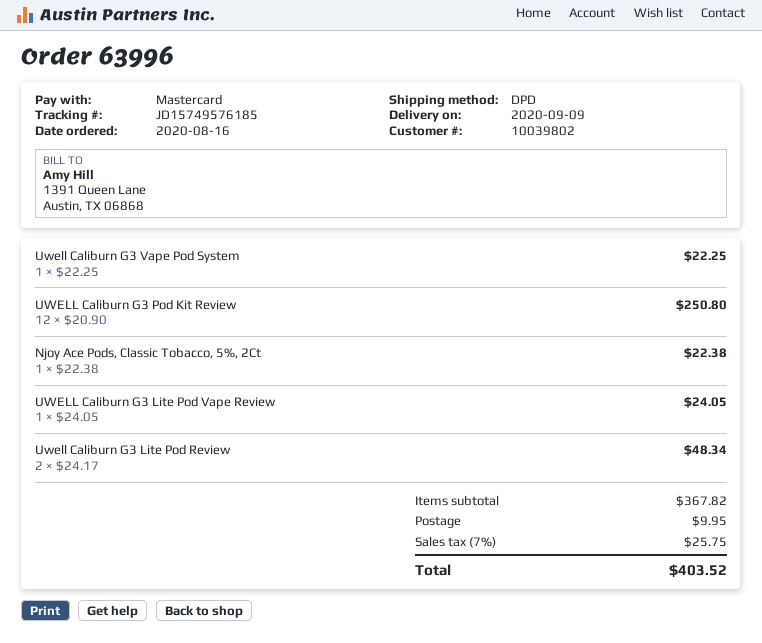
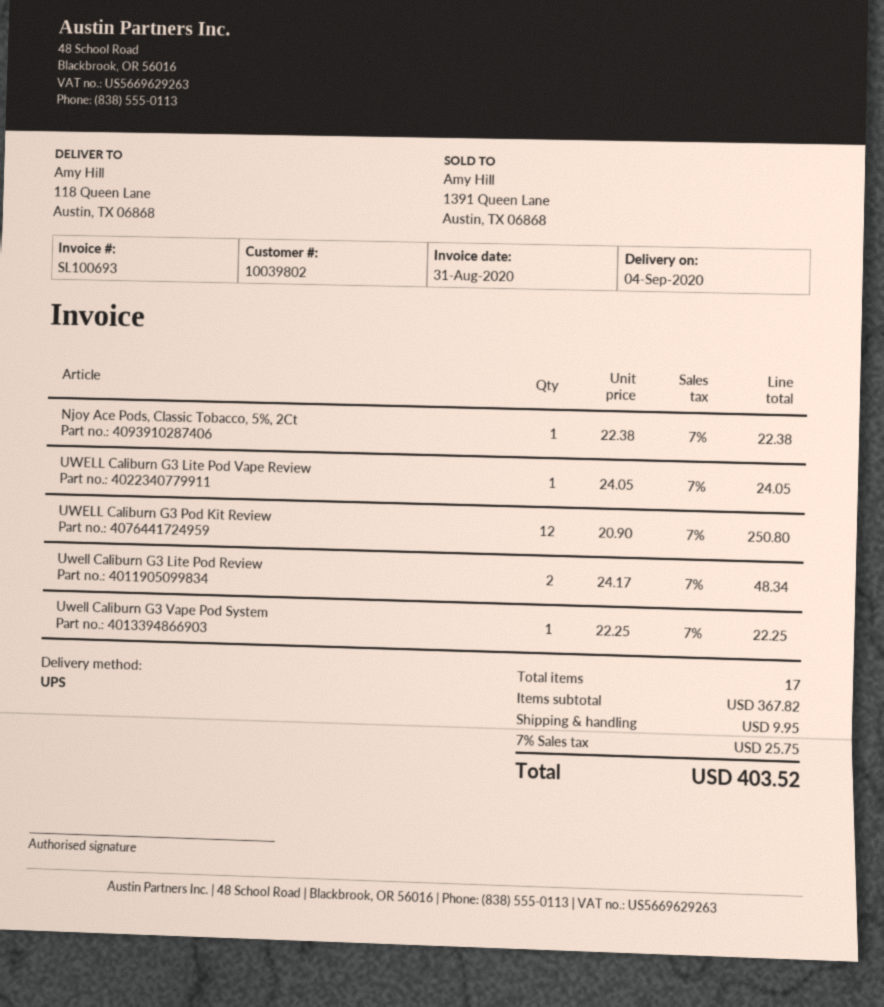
delivery date: 2020-09-09 -> 2020-09-04
shipping method: DPD -> UPS

